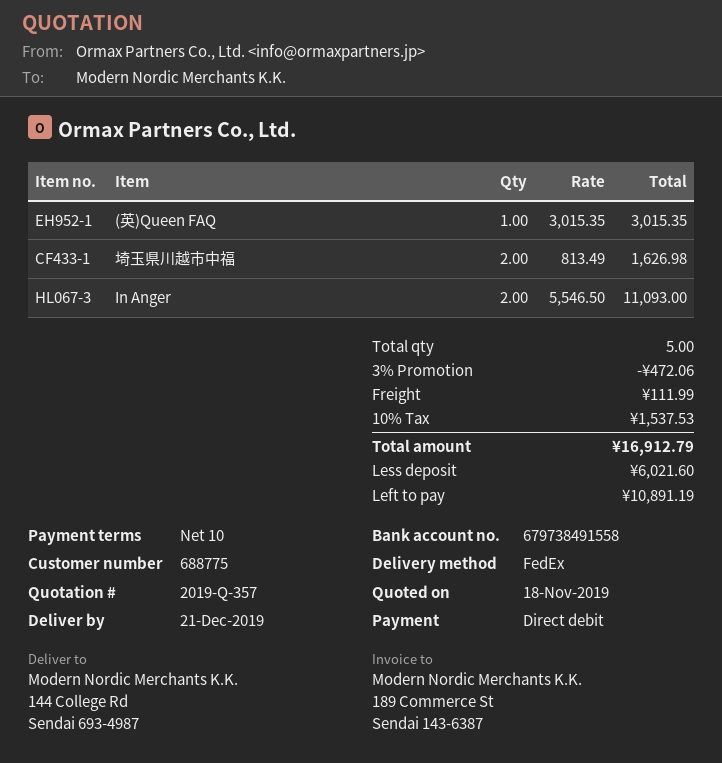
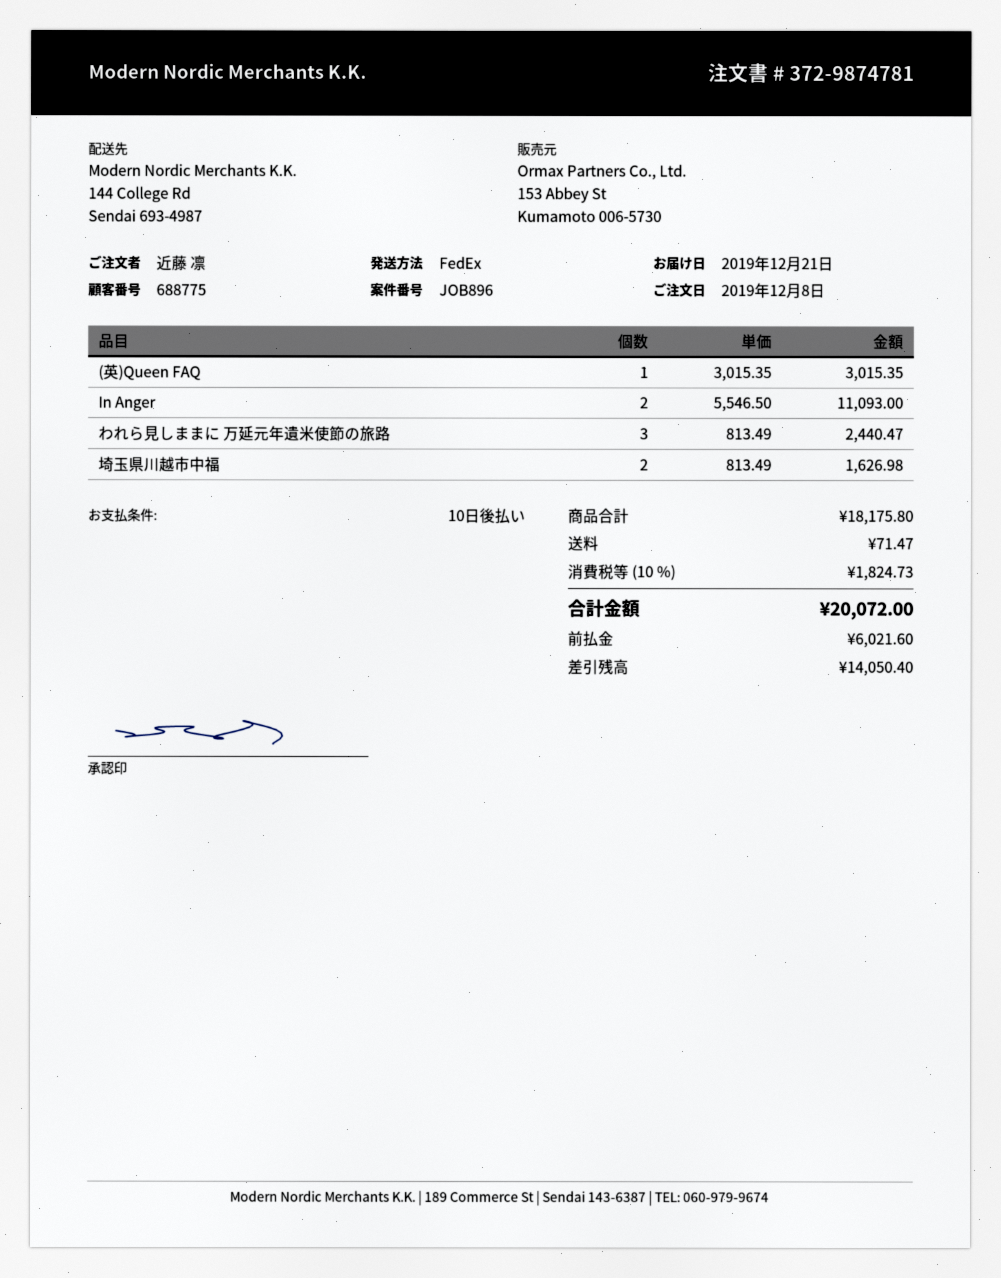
われら見しままに 万延元年遺米使節の旅路: none -> 3 x 813.49 = 2440.47
discount: 3% = 472.06 -> none
shipping: 111.99 -> 71.47
tax: 10% = 1537.53 -> 10% = 1824.73
total: 16912.79 -> 20072.00
balance: 10891.19 -> 14050.40

